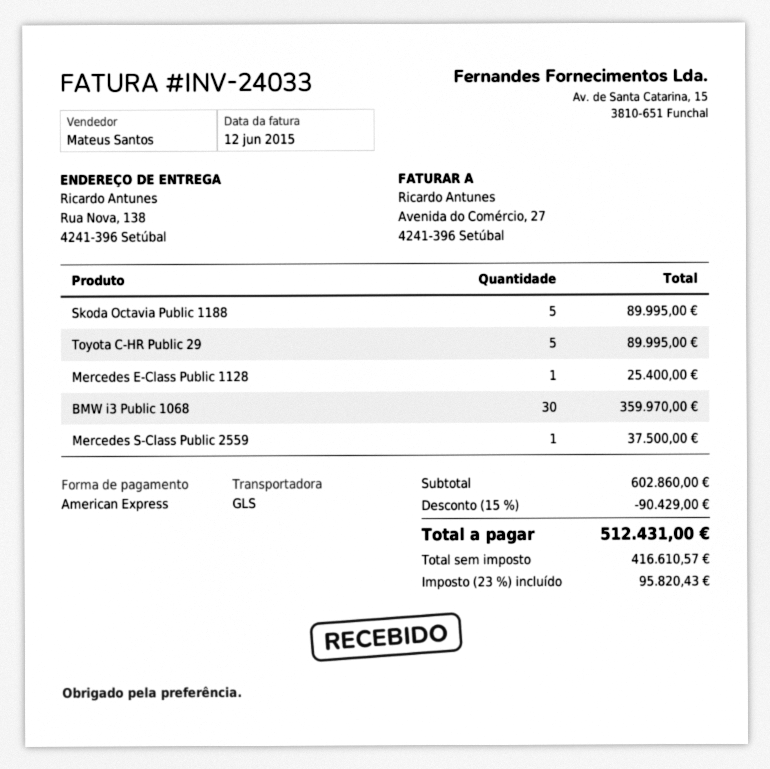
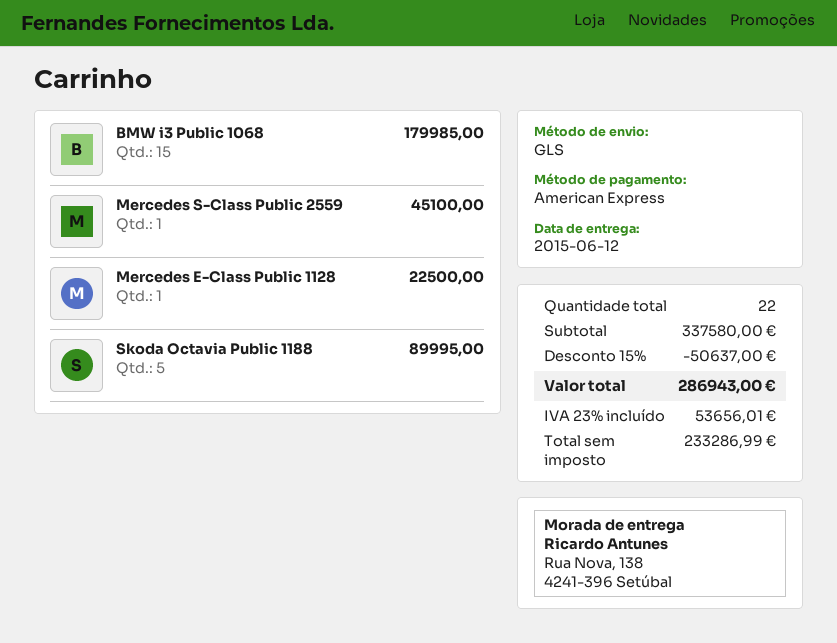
Toyota C-HR Public 29: 5 for 89995.00 -> none
Mercedes E-Class Public 1128: 1 for 25400.00 -> 1 for 22500.00
BMW i3 Public 1068: 30 for 359970.00 -> 15 for 179985.00
Mercedes S-Class Public 2559: 1 for 37500.00 -> 1 for 45100.00
subtotal: 602860.00 -> 337580.00
discount: 15% = 90429.00 -> 15% = 50637.00
net: 416610.57 -> 233286.99
tax: 23% = 95820.43 -> 23% = 53656.01
total: 512431.00 -> 286943.00

